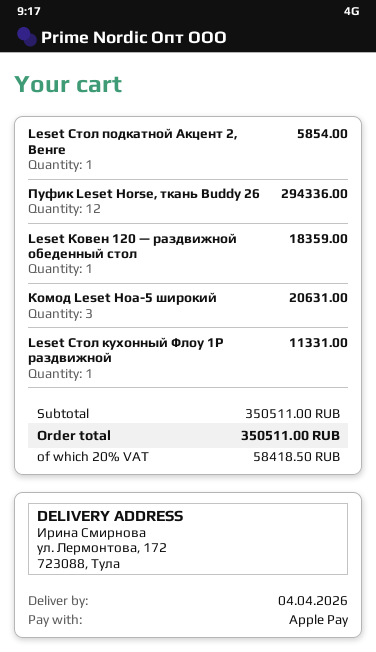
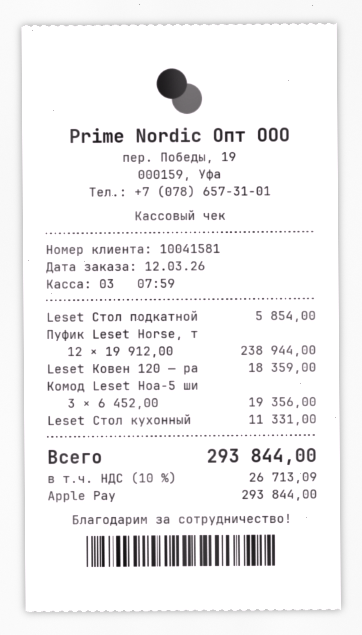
Пуфик Leset Horse, ткань Buddy 26: 12 for 294336.00 -> 12 for 238944.00
Комод Leset Ноа-5 широкий: 3 for 20631.00 -> 3 for 19356.00
tax: 20% = 58418.50 -> 10% = 26713.09
total: 350511.00 -> 293844.00

